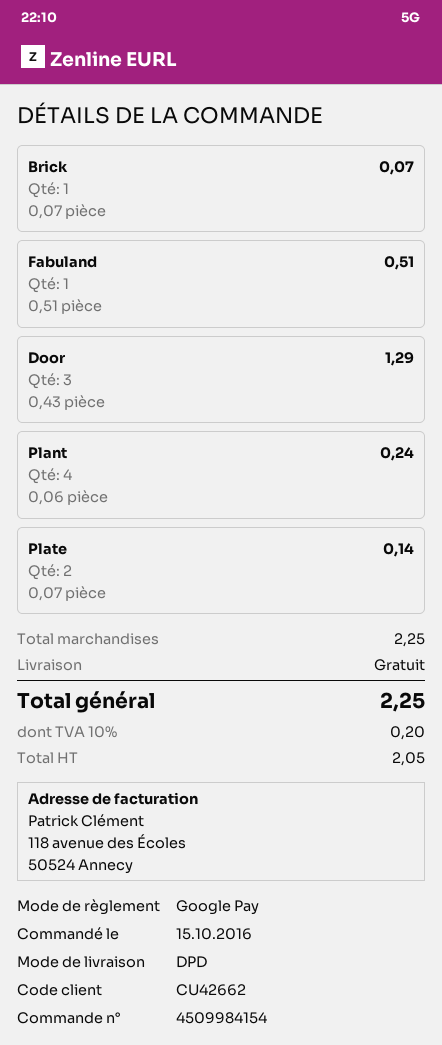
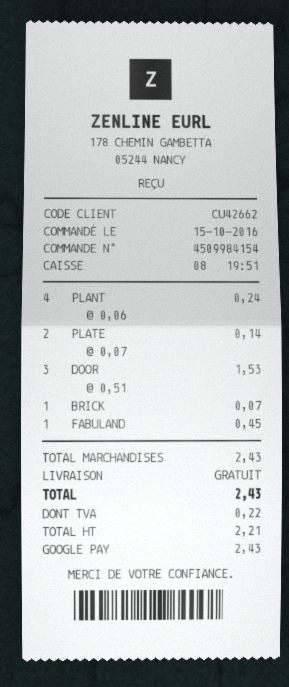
Fabuland: 1 x 0.51 = 0.51 -> 1 x 0.45 = 0.45
Door: 3 x 0.43 = 1.29 -> 3 x 0.51 = 1.53
subtotal: 2.25 -> 2.43
net: 2.05 -> 2.21
tax: 0.20 -> 0.22
total: 2.25 -> 2.43

